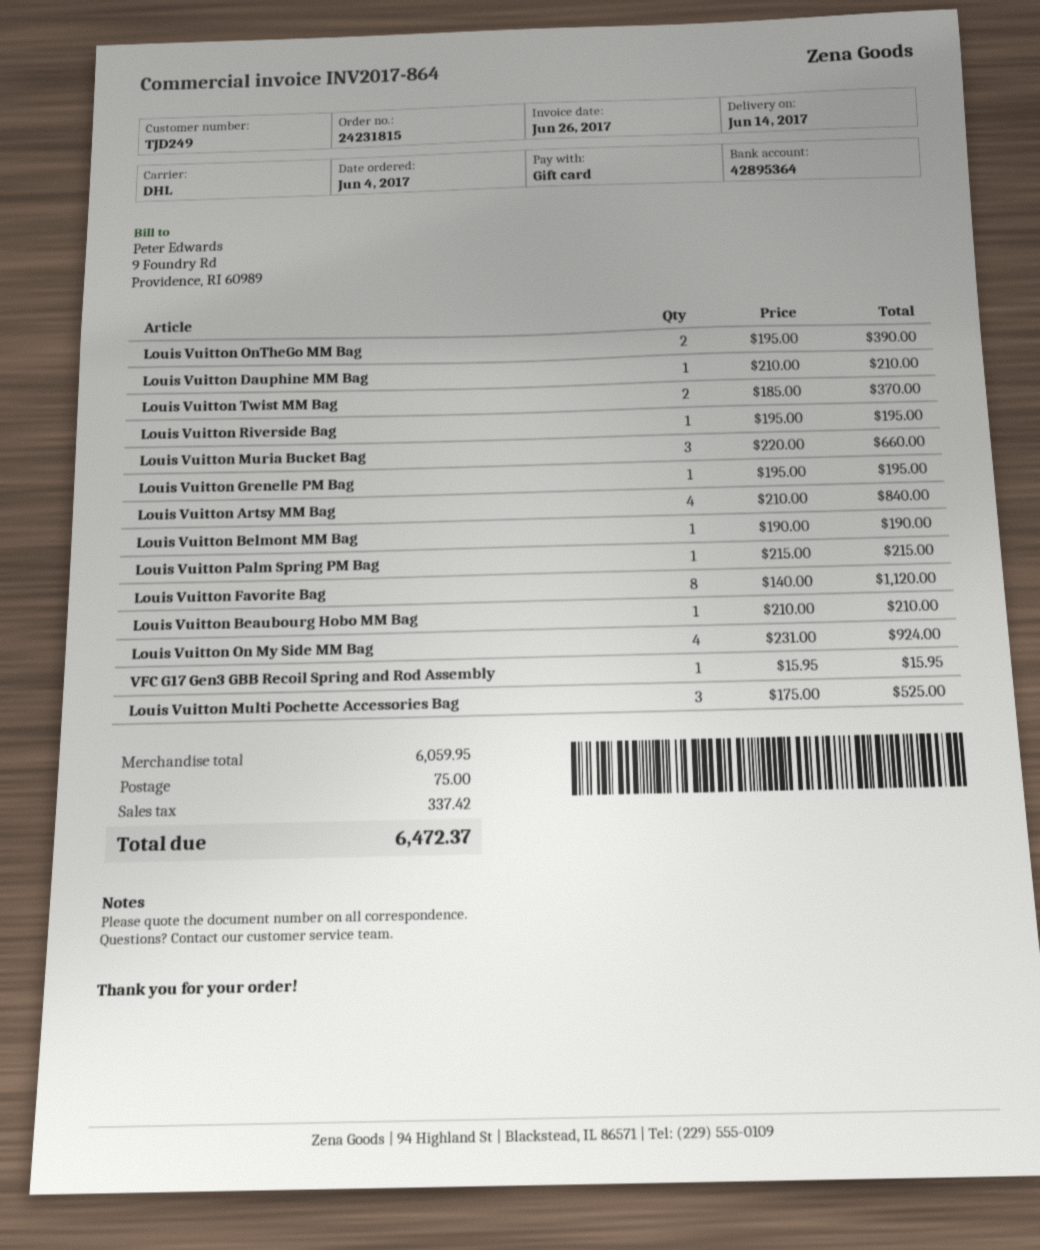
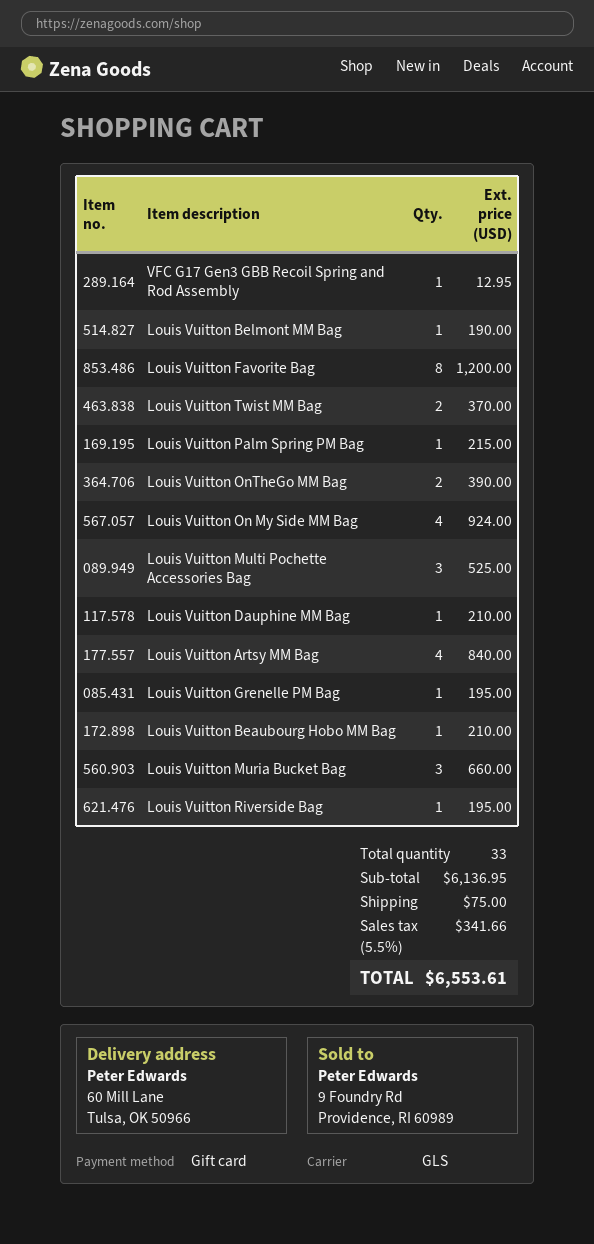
shipping method: DHL -> GLS
Louis Vuitton Favorite Bag: 8 for 1120.00 -> 8 for 1200.00
VFC G17 Gen3 GBB Recoil Spring and Rod Assembly: 1 for 15.95 -> 1 for 12.95
subtotal: 6059.95 -> 6136.95
tax: 337.42 -> 341.66
total: 6472.37 -> 6553.61

